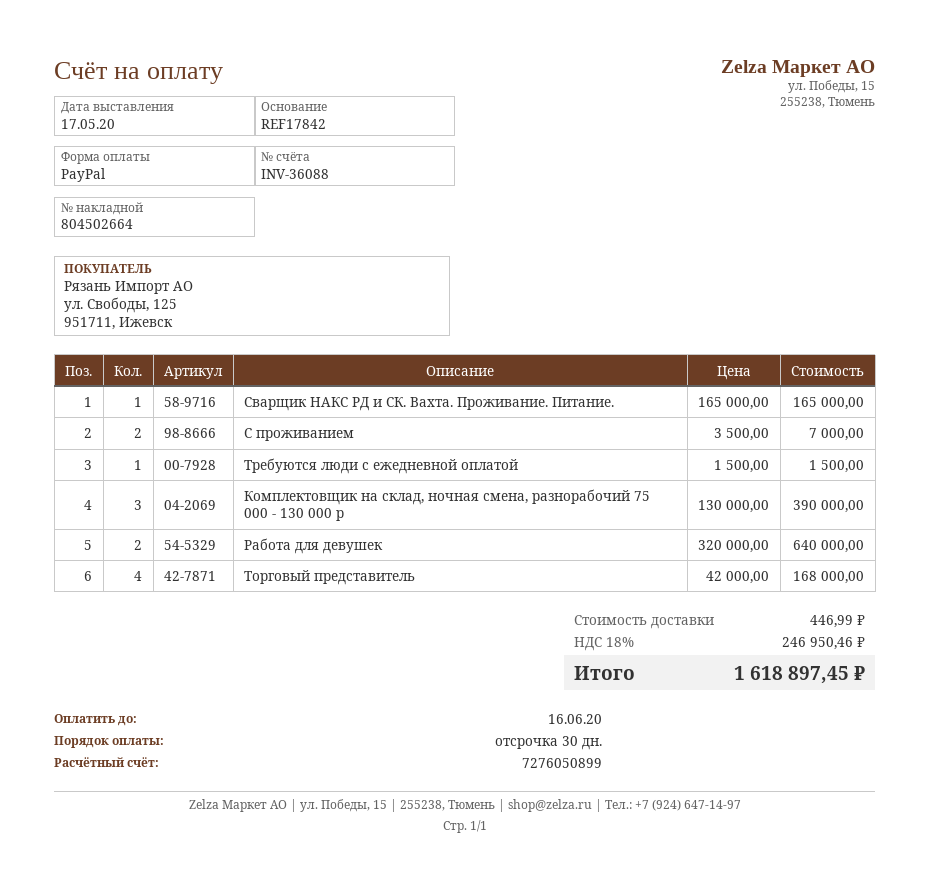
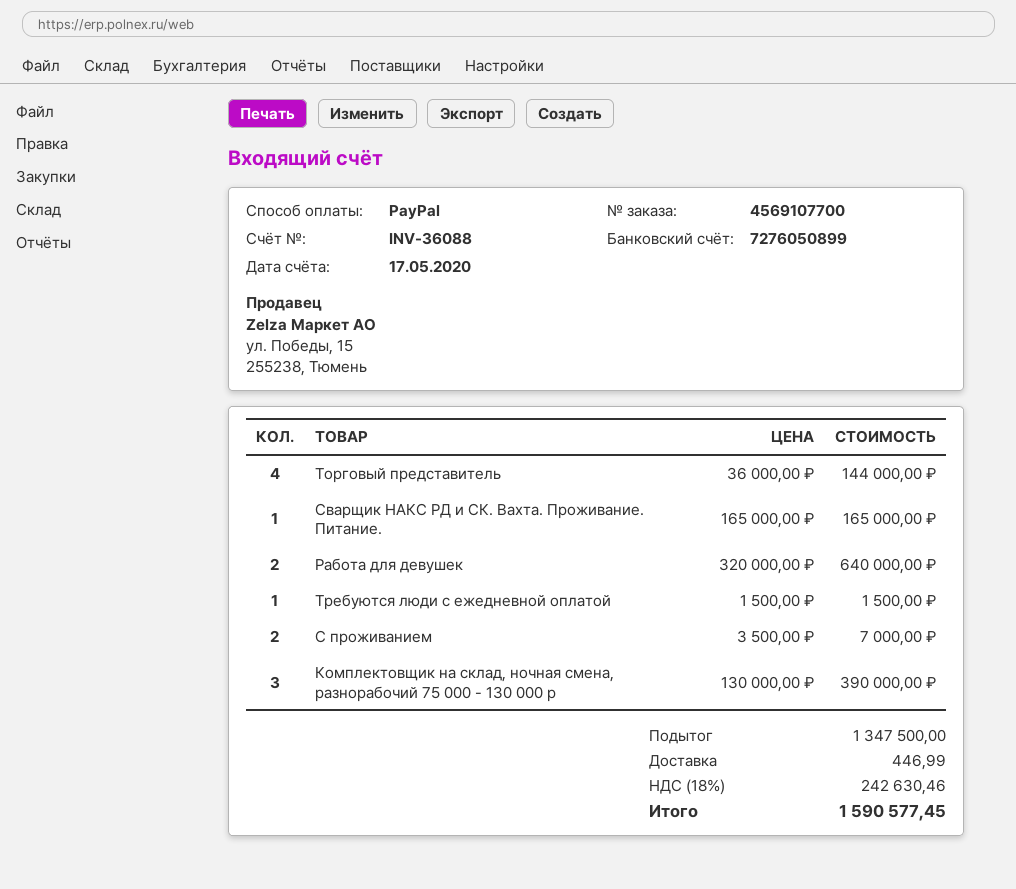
Торговый представитель: 4 x 42000.00 = 168000.00 -> 4 x 36000.00 = 144000.00
tax: 18% = 246950.46 -> 18% = 242630.46
total: 1618897.45 -> 1590577.45

